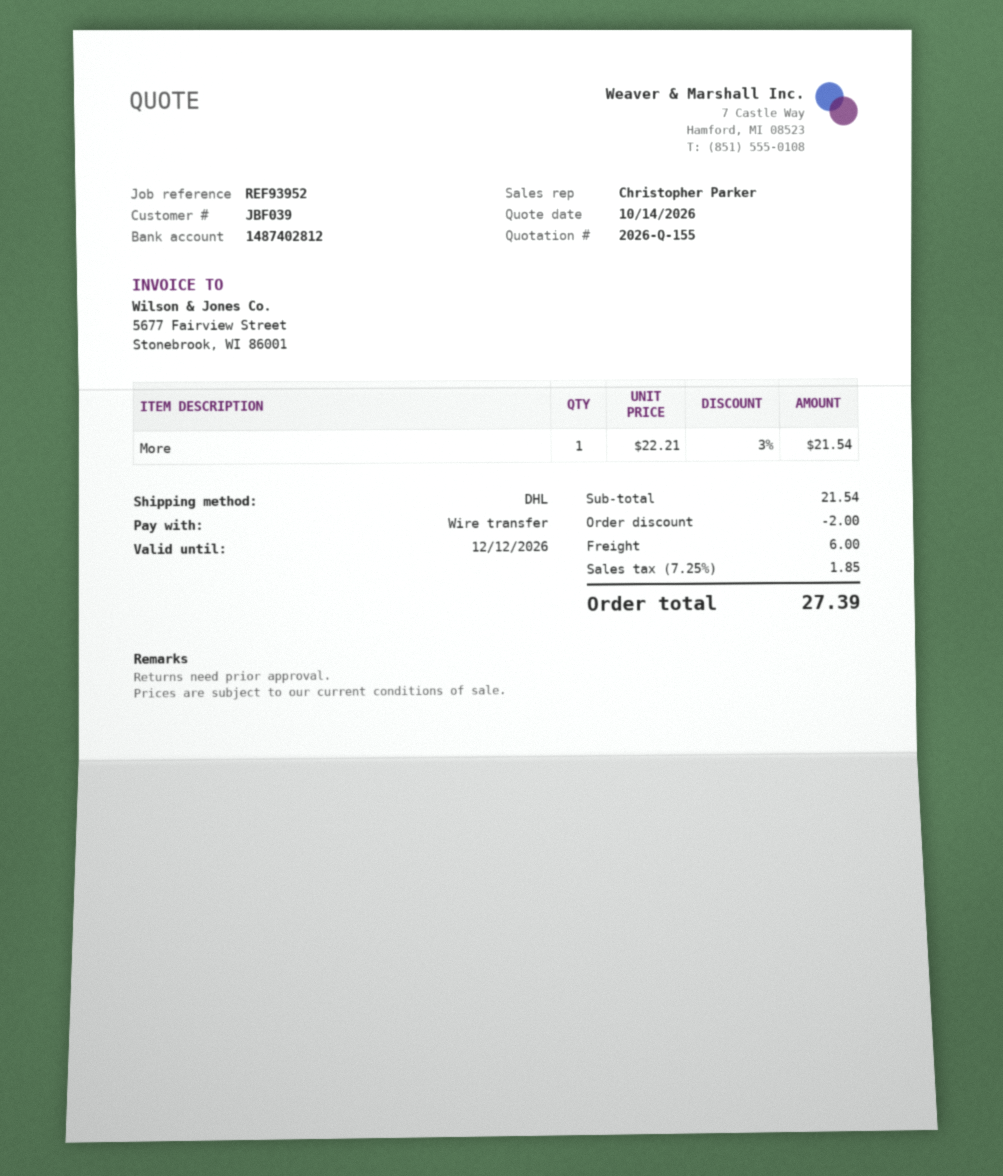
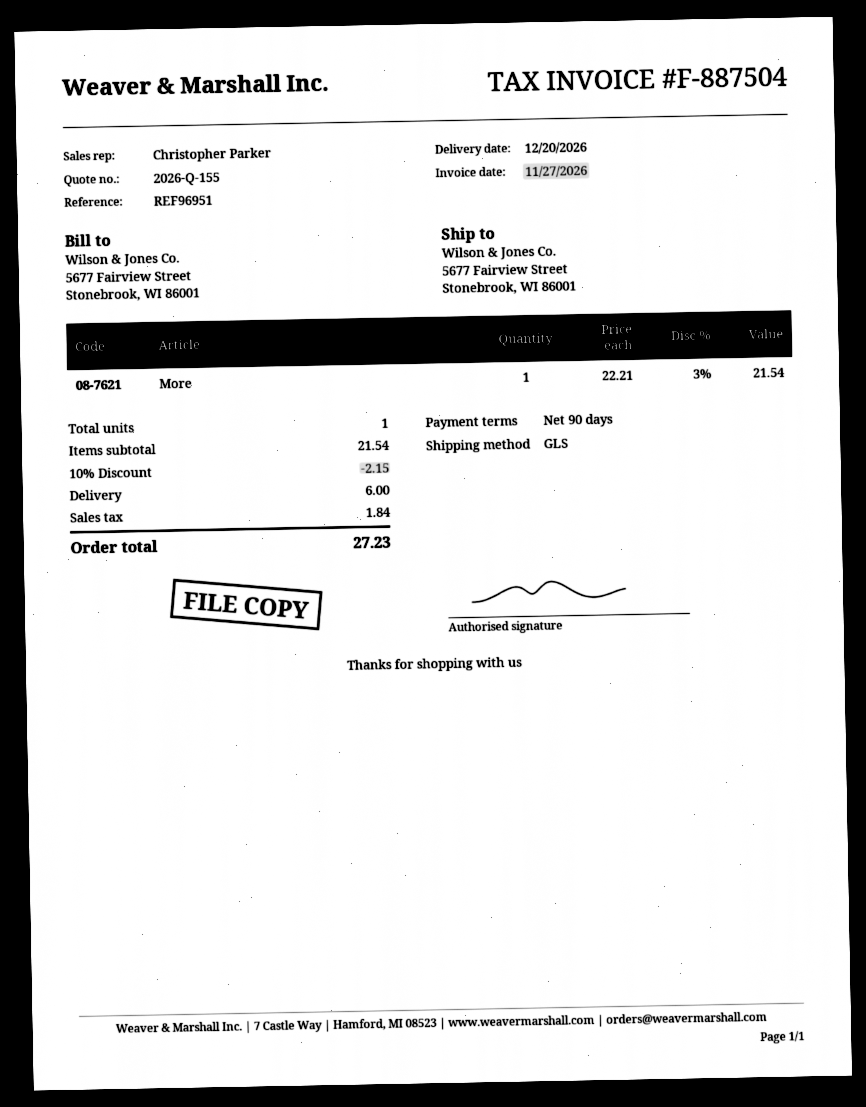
reference: REF93952 -> REF96951
shipping method: DHL -> GLS
discount: 2.00 -> 2.15
tax: 1.85 -> 1.84
total: 27.39 -> 27.23

